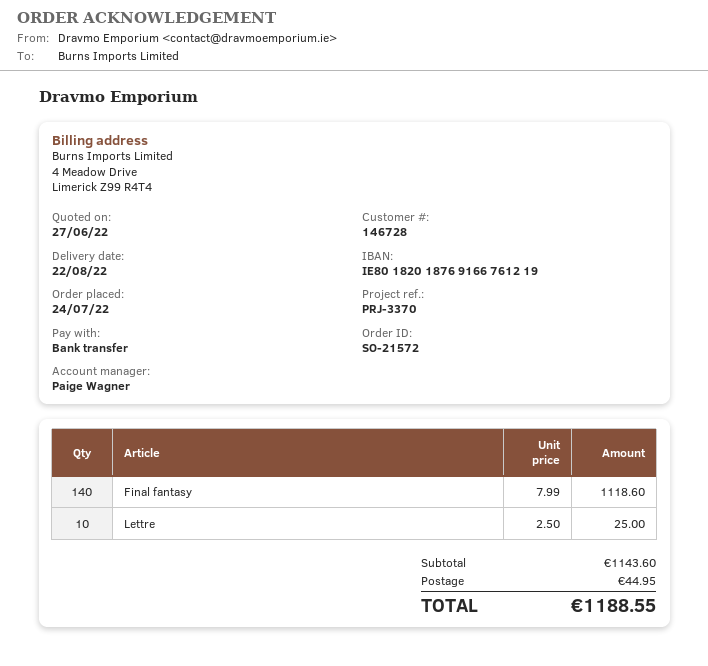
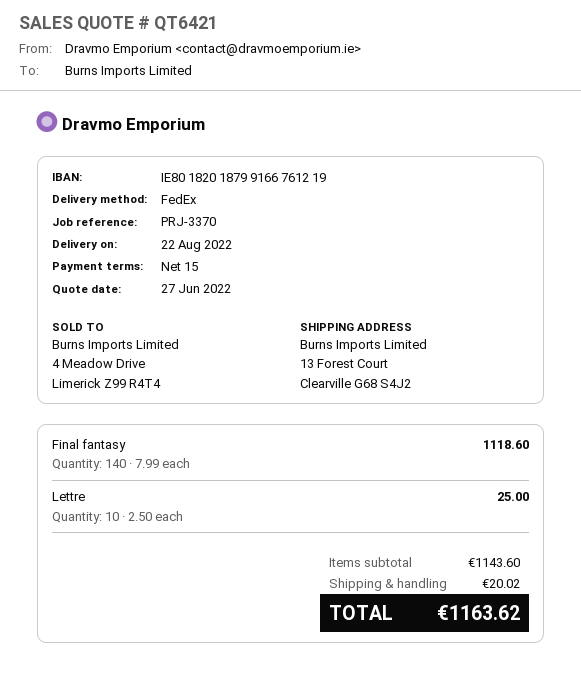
bank account: IE80182018769166761219 -> IE80182018799166761219
shipping: 44.95 -> 20.02
total: 1188.55 -> 1163.62

